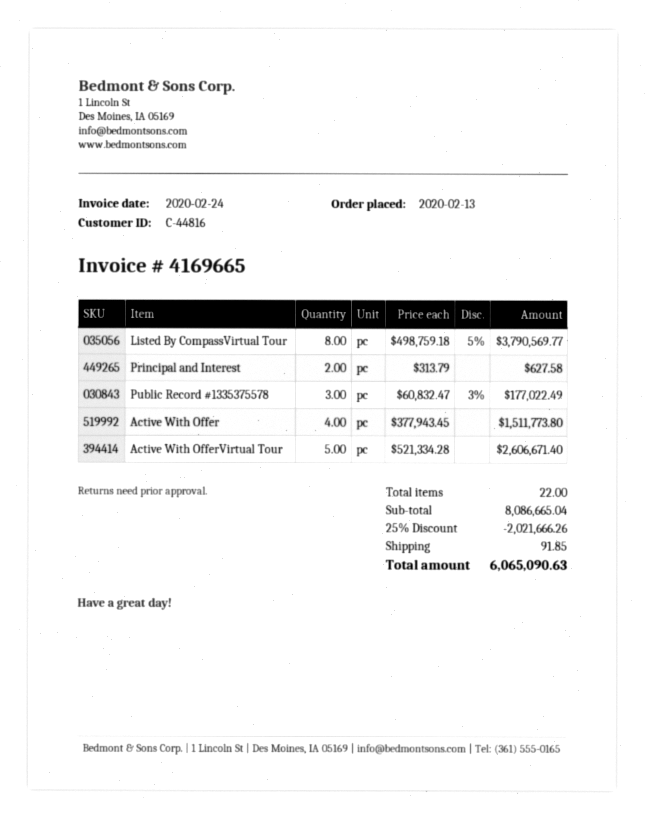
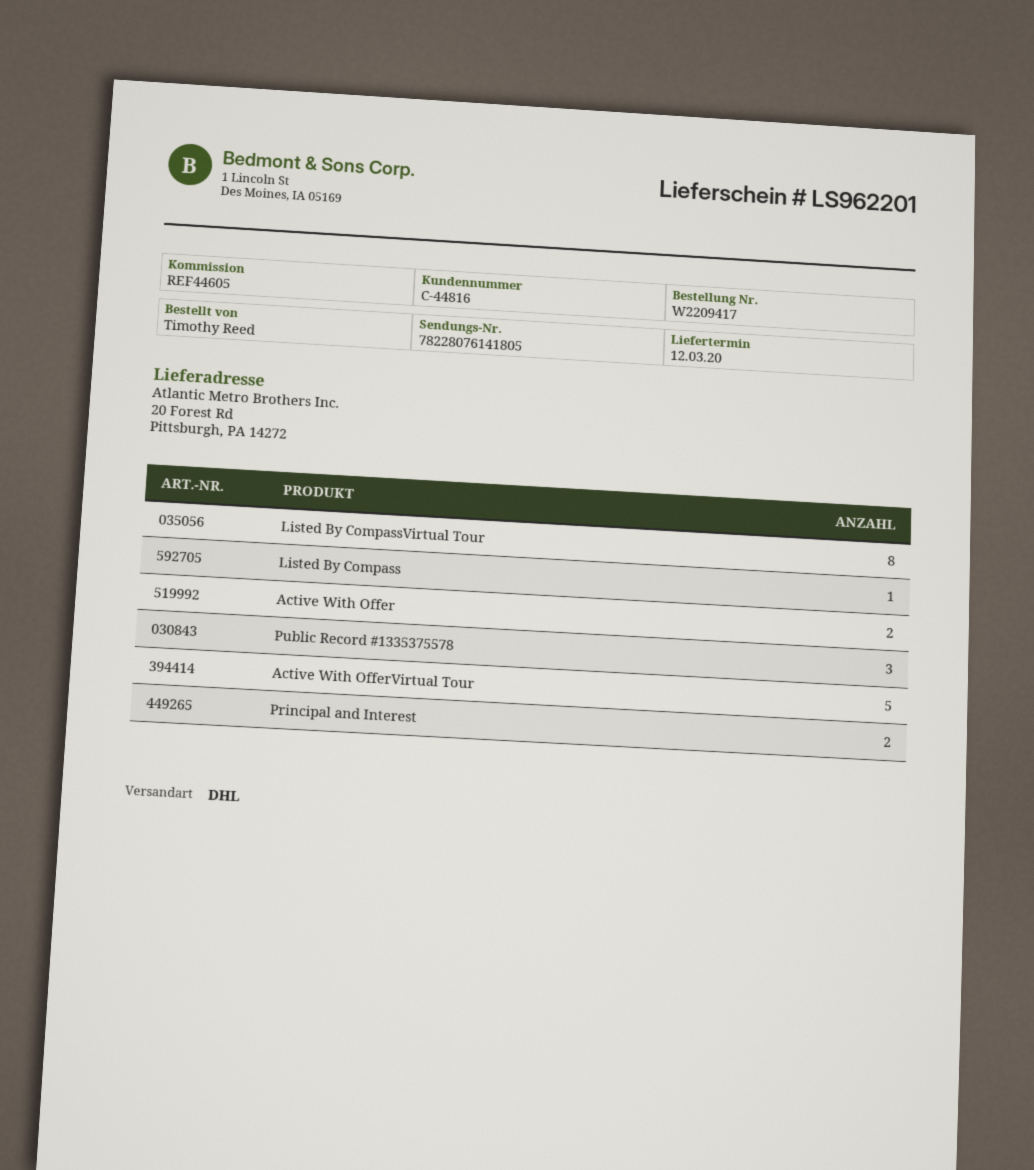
Active With Offer: 4 -> 2
Listed By Compass: none -> 1

